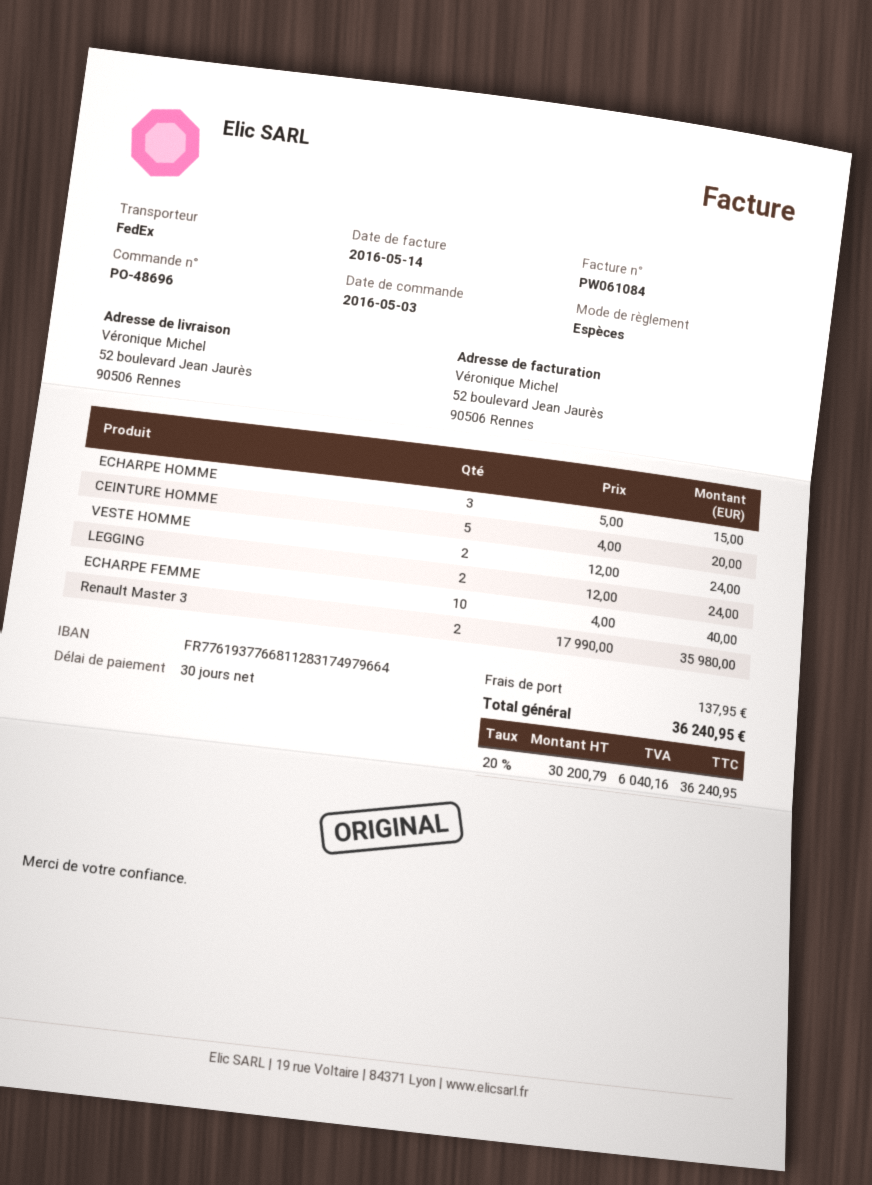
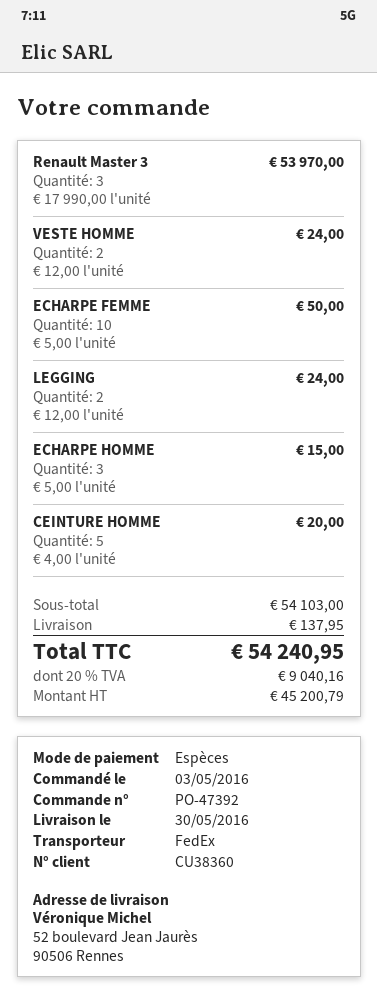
order number: PO-48696 -> PO-47392
ECHARPE FEMME: 10 x 4.00 = 40.00 -> 10 x 5.00 = 50.00
Renault Master 3: 2 x 17990.00 = 35980.00 -> 3 x 17990.00 = 53970.00
net: 30200.79 -> 45200.79
tax: 20% = 6040.16 -> 20% = 9040.16
total: 36240.95 -> 54240.95

